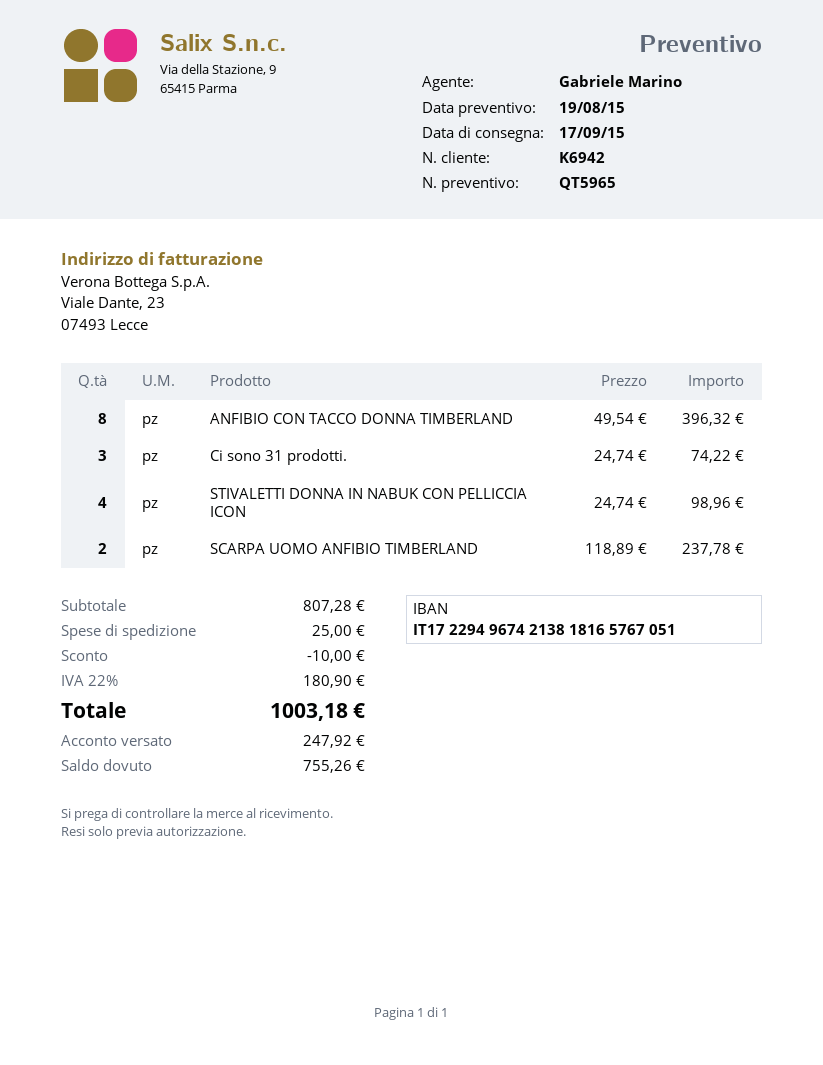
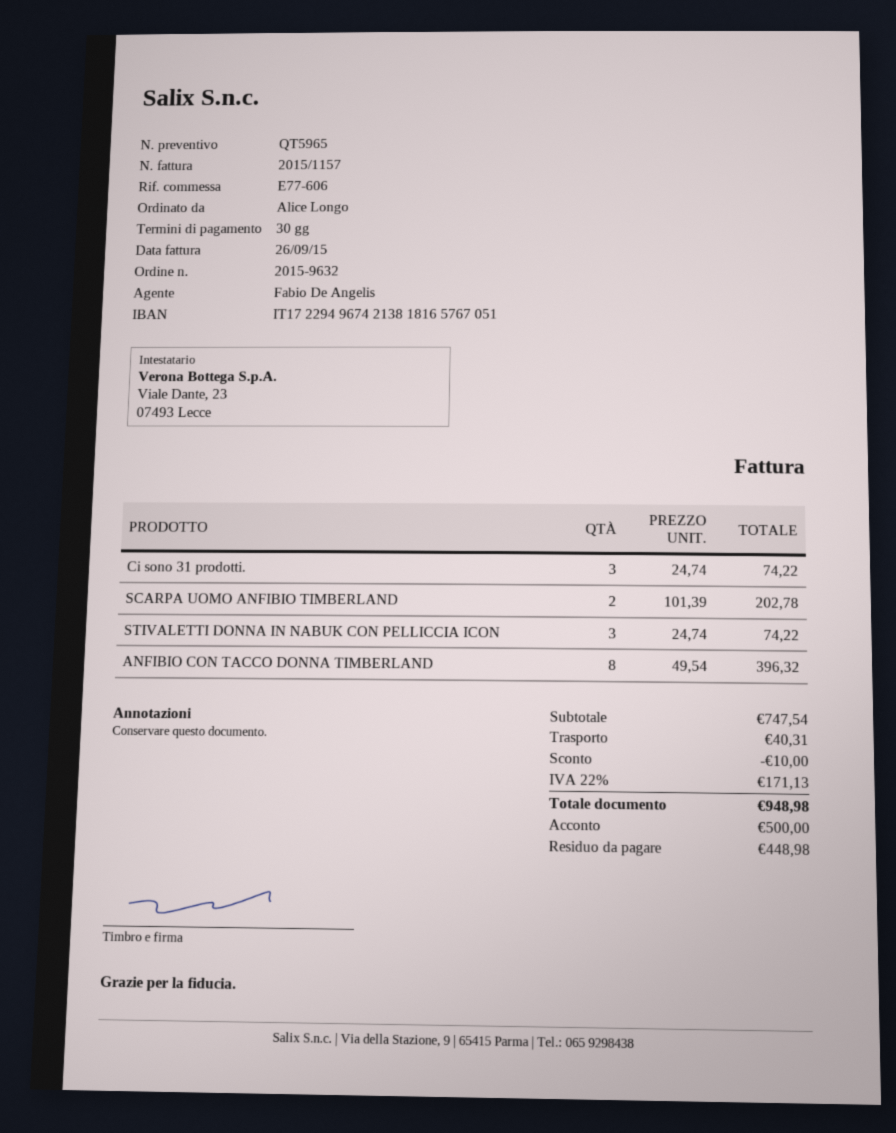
sales rep: Gabriele Marino -> Fabio De Angelis
STIVALETTI DONNA IN NABUK CON PELLICCIA ICON: 4 x 24.74 = 98.96 -> 3 x 24.74 = 74.22
SCARPA UOMO ANFIBIO TIMBERLAND: 2 x 118.89 = 237.78 -> 2 x 101.39 = 202.78
subtotal: 807.28 -> 747.54
shipping: 25.00 -> 40.31
tax: 22% = 180.90 -> 22% = 171.13
total: 1003.18 -> 948.98
deposit: 247.92 -> 500.00
balance: 755.26 -> 448.98

